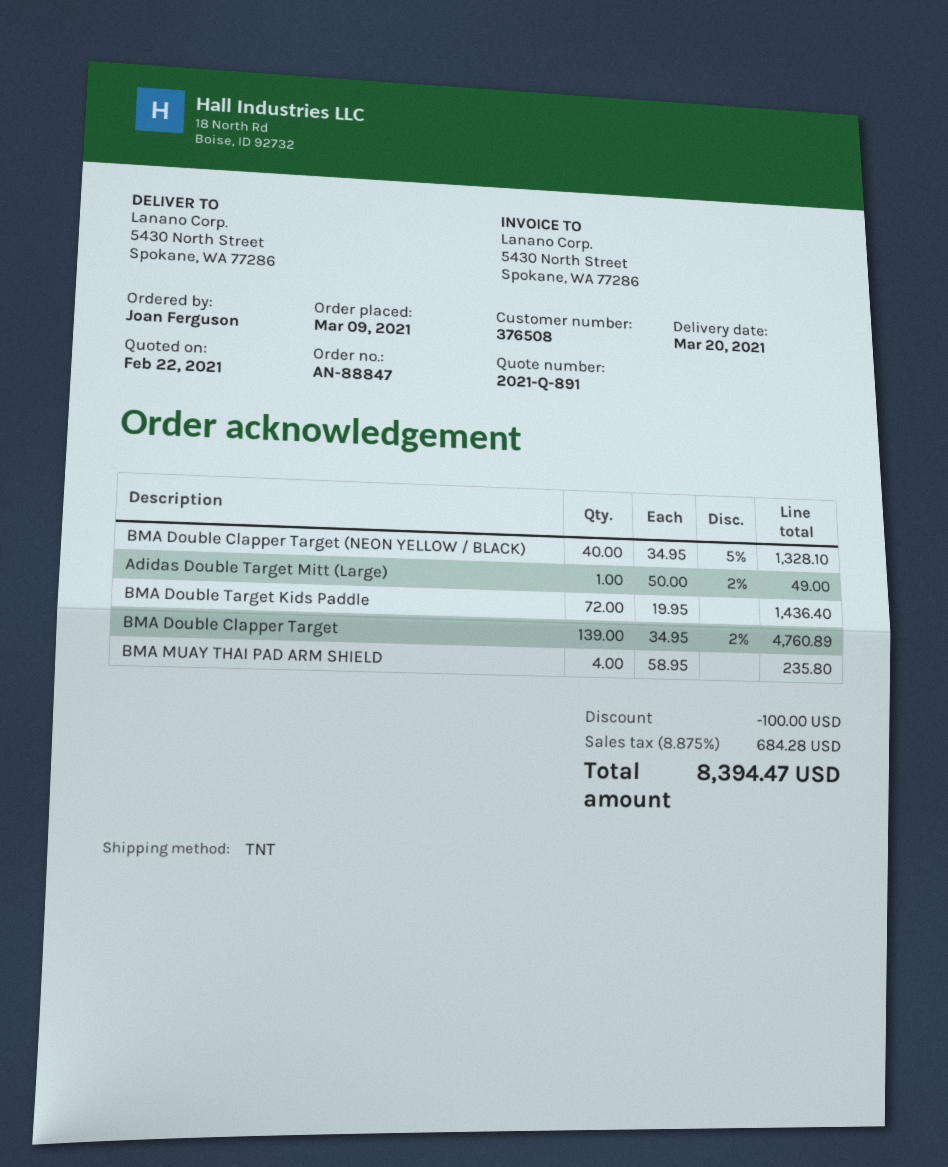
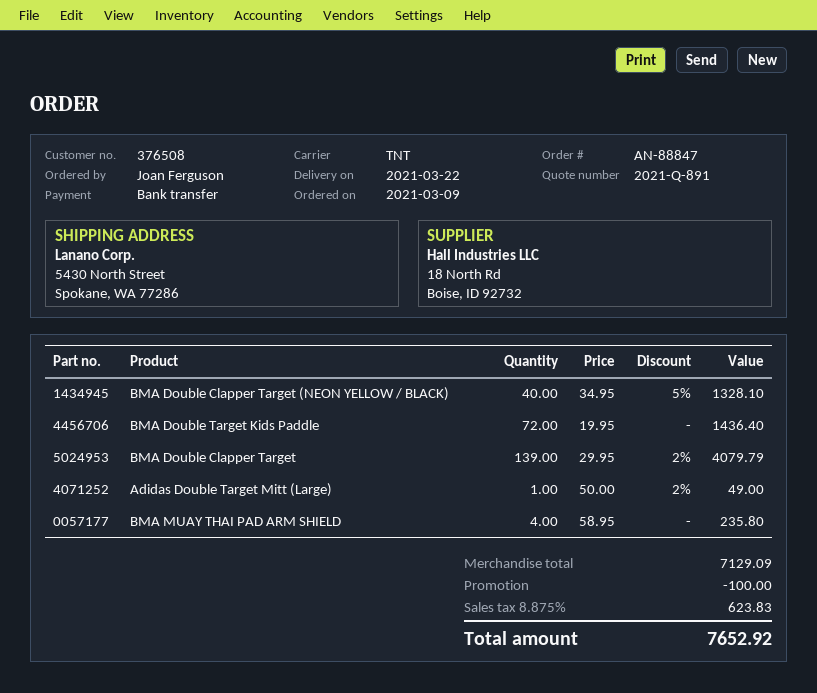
delivery date: 2021-03-20 -> 2021-03-22
BMA Double Clapper Target: 139 x 34.95 - 2% = 4760.89 -> 139 x 29.95 - 2% = 4079.79
tax: 8.875% = 684.28 -> 8.875% = 623.83
total: 8394.47 -> 7652.92

